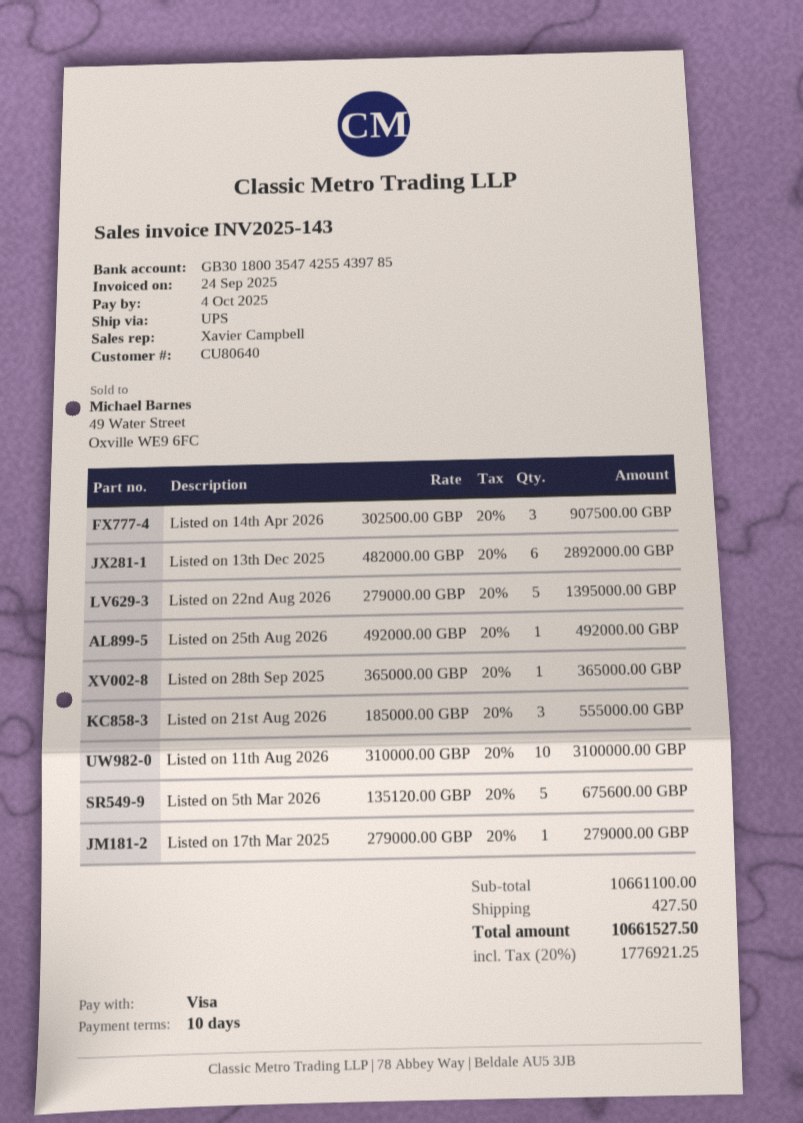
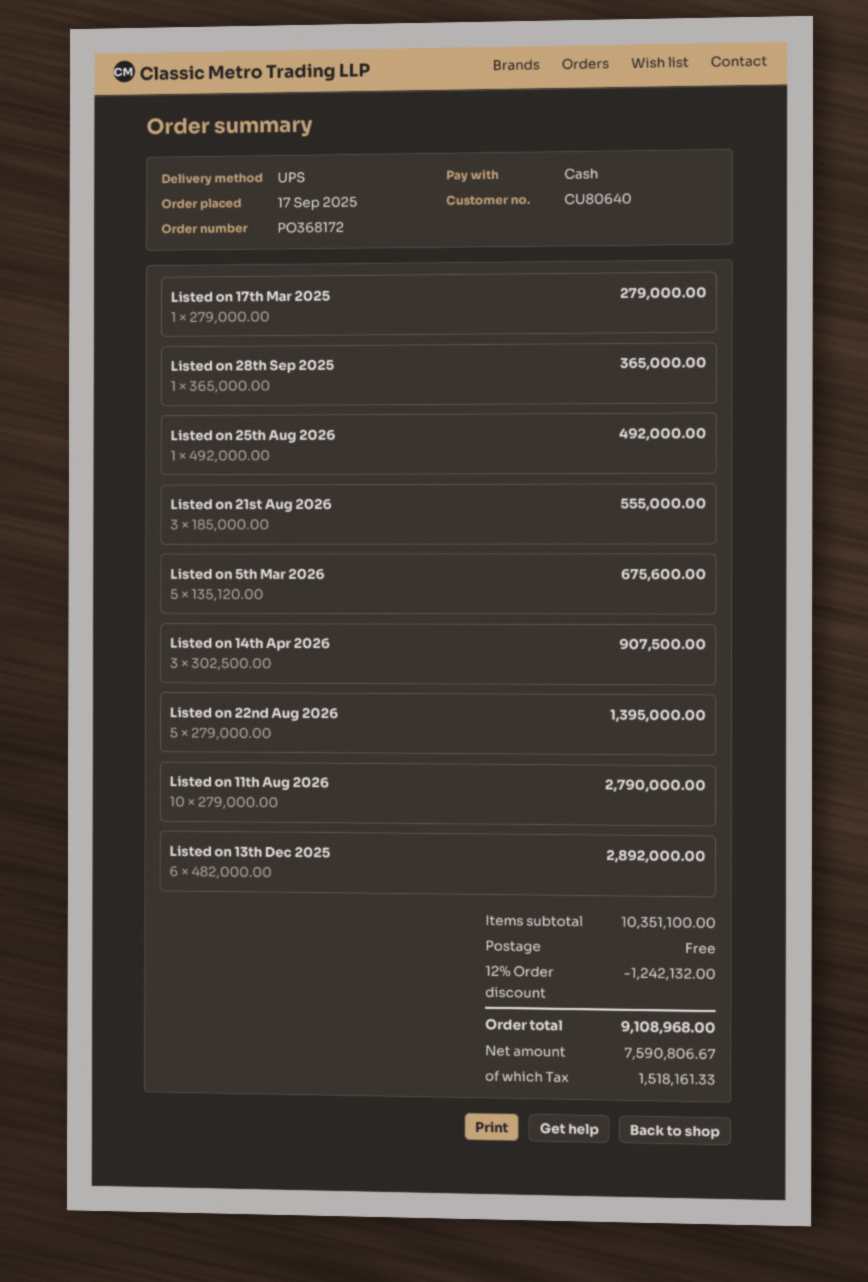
payment method: Visa -> cash
Listed on 11th Aug 2026: 10 x 310000.00 = 3100000.00 -> 10 x 279000.00 = 2790000.00
subtotal: 10661100.00 -> 10351100.00
discount: none -> 12% = 1242132.00
shipping: 427.50 -> 0.00
tax: 1776921.25 -> 1518161.33
total: 10661527.50 -> 9108968.00

